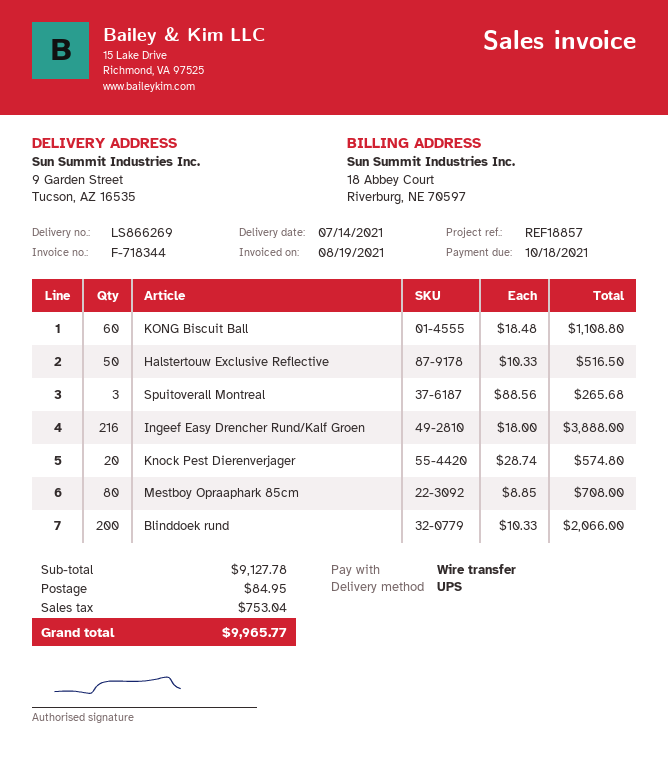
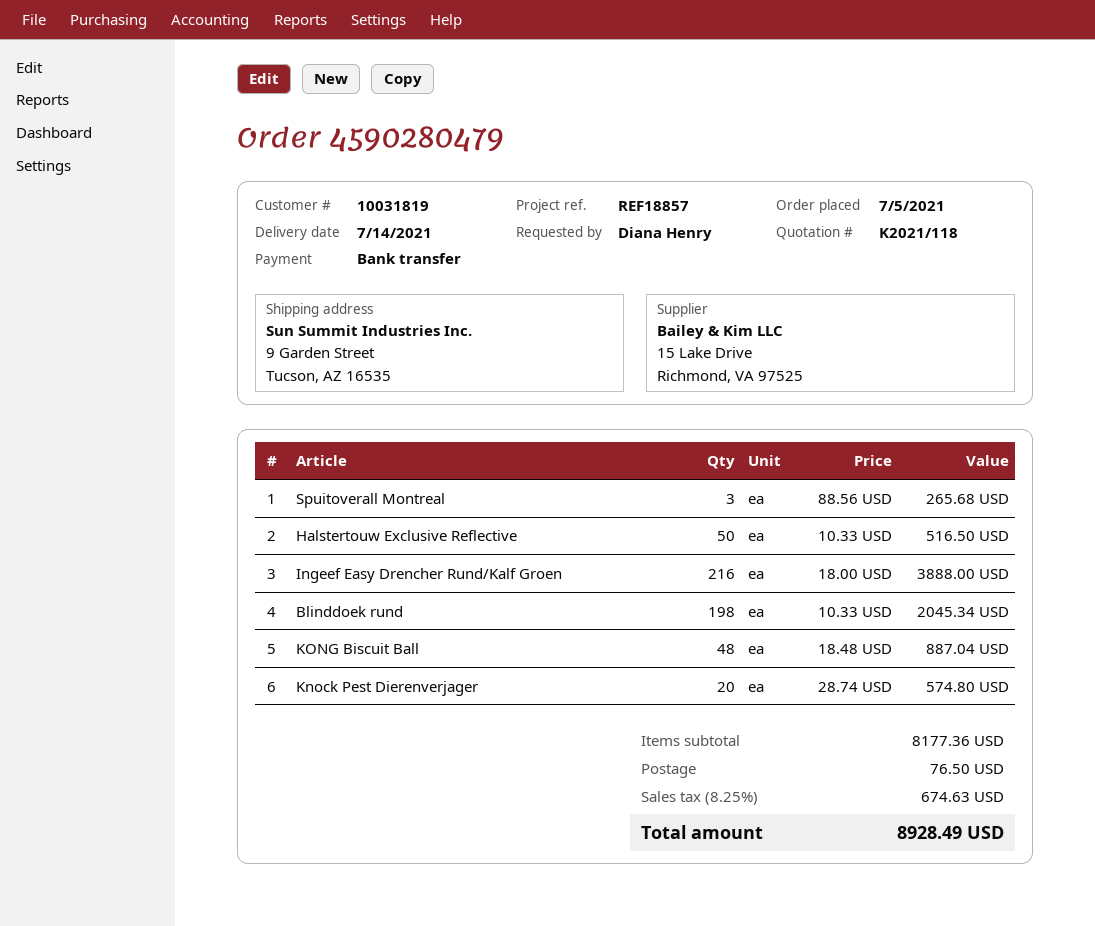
KONG Biscuit Ball: 60 x 18.48 = 1108.80 -> 48 x 18.48 = 887.04
Mestboy Opraaphark 85cm: 80 x 8.85 = 708.00 -> none
Blinddoek rund: 200 x 10.33 = 2066.00 -> 198 x 10.33 = 2045.34
subtotal: 9127.78 -> 8177.36
shipping: 84.95 -> 76.50
tax: 753.04 -> 674.63
total: 9965.77 -> 8928.49

